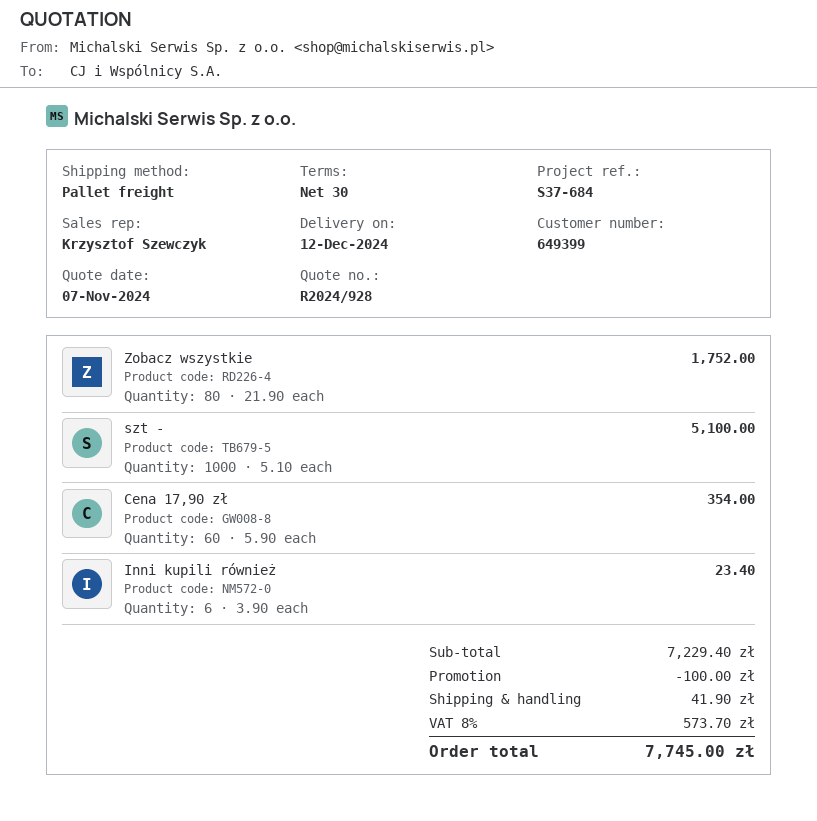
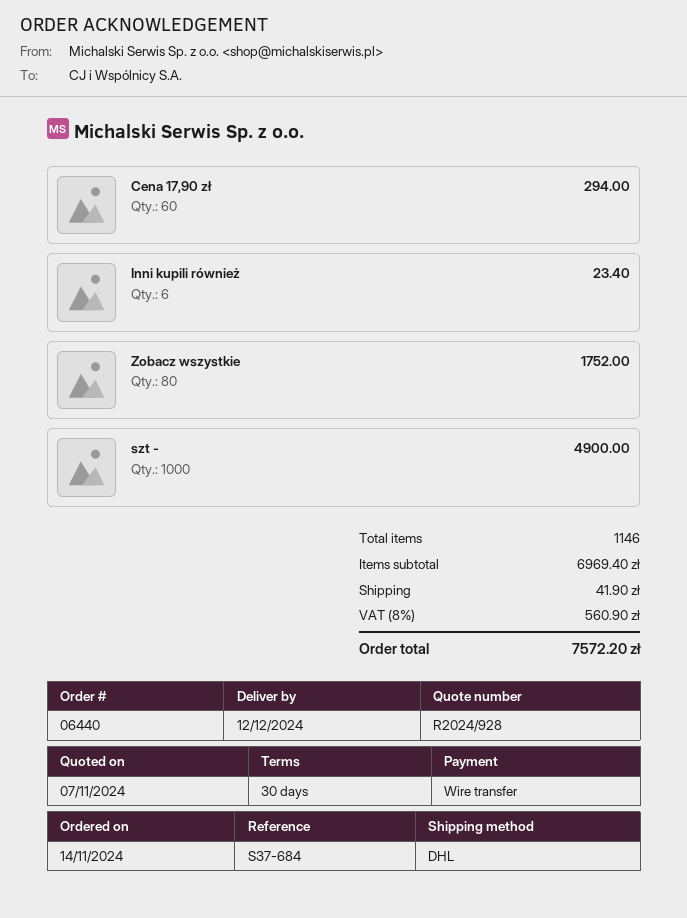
shipping method: pallet freight -> DHL
szt -: 1000 for 5100.00 -> 1000 for 4900.00
Cena 17,90 zł: 60 for 354.00 -> 60 for 294.00
subtotal: 7229.40 -> 6969.40
discount: 100.00 -> none
tax: 8% = 573.70 -> 8% = 560.90
total: 7745.00 -> 7572.20

